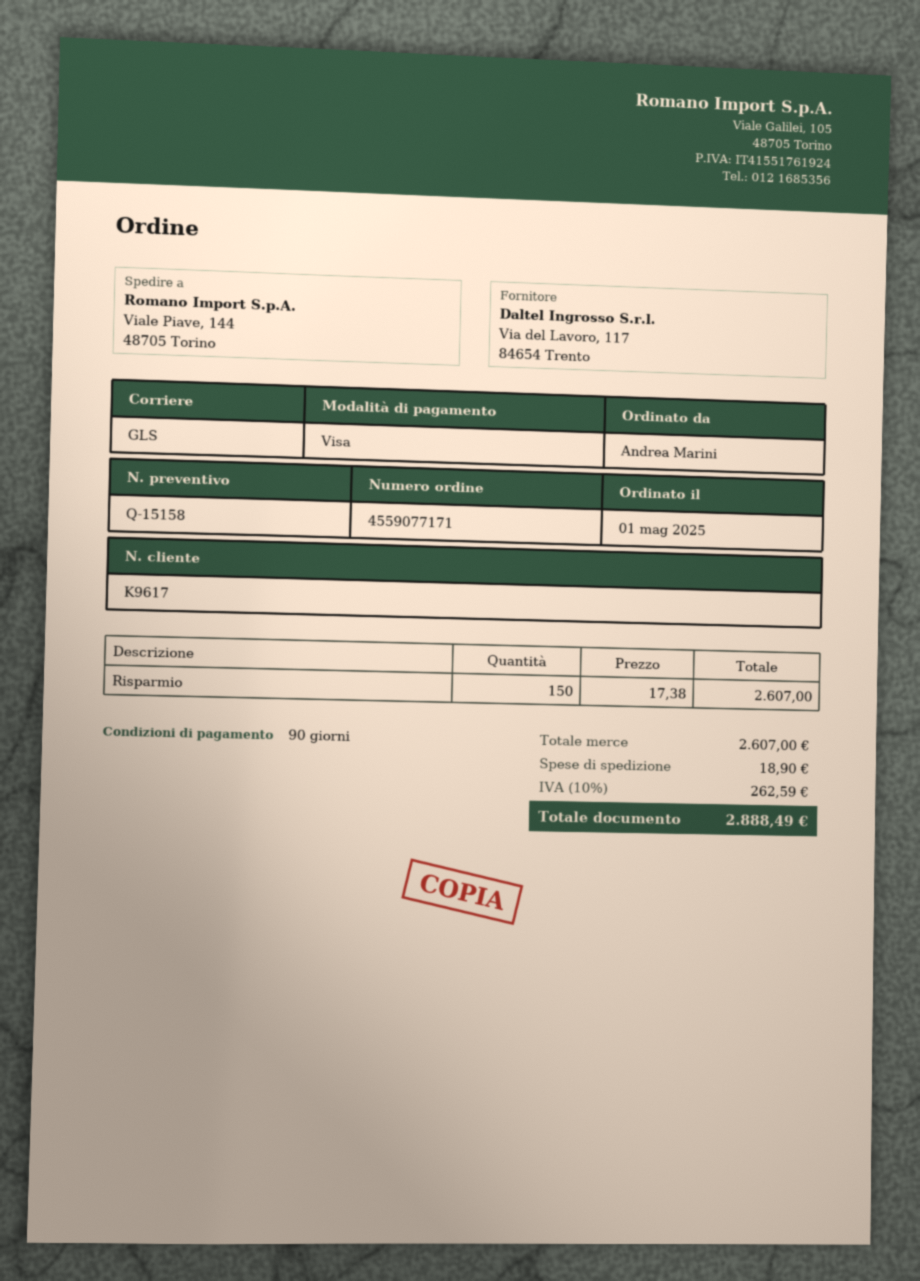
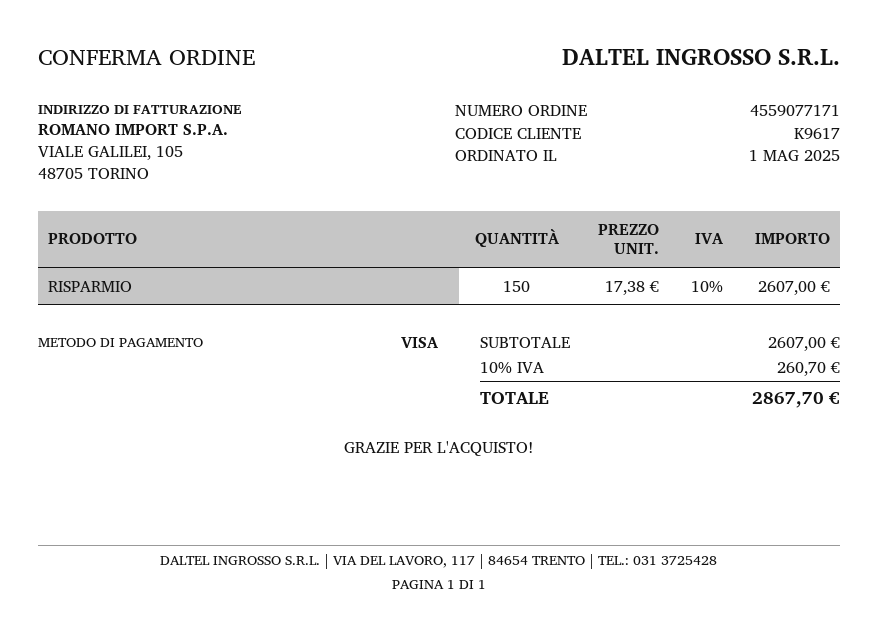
shipping: 18.90 -> none
tax: 10% = 262.59 -> 10% = 260.70
total: 2888.49 -> 2867.70

